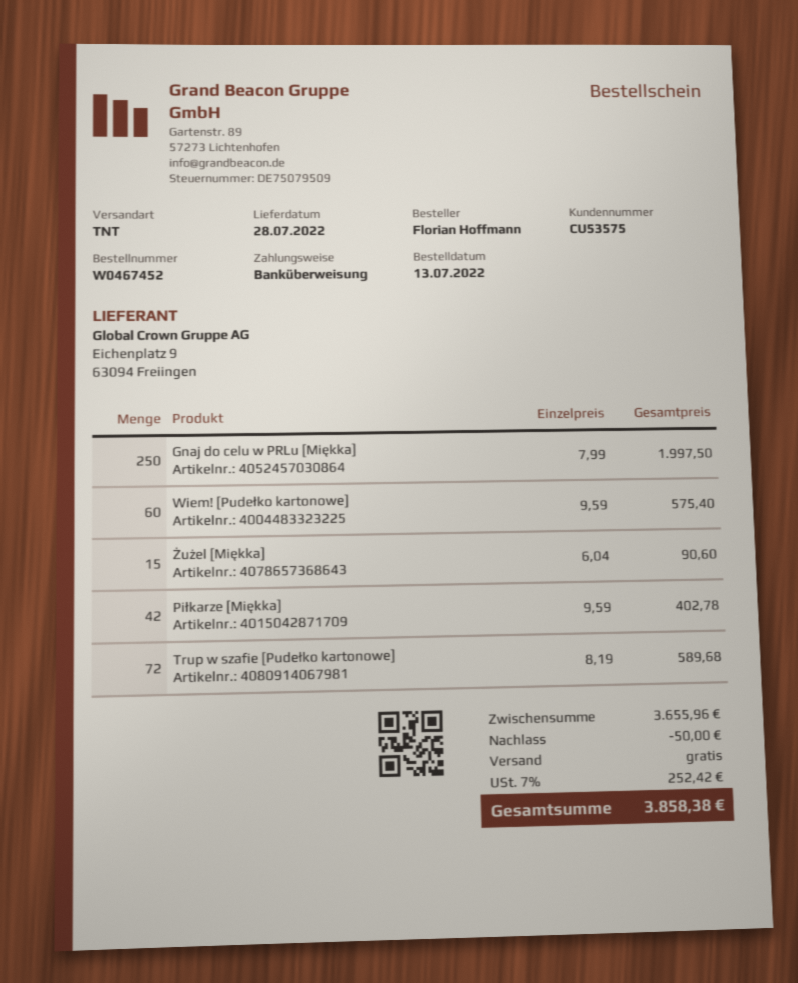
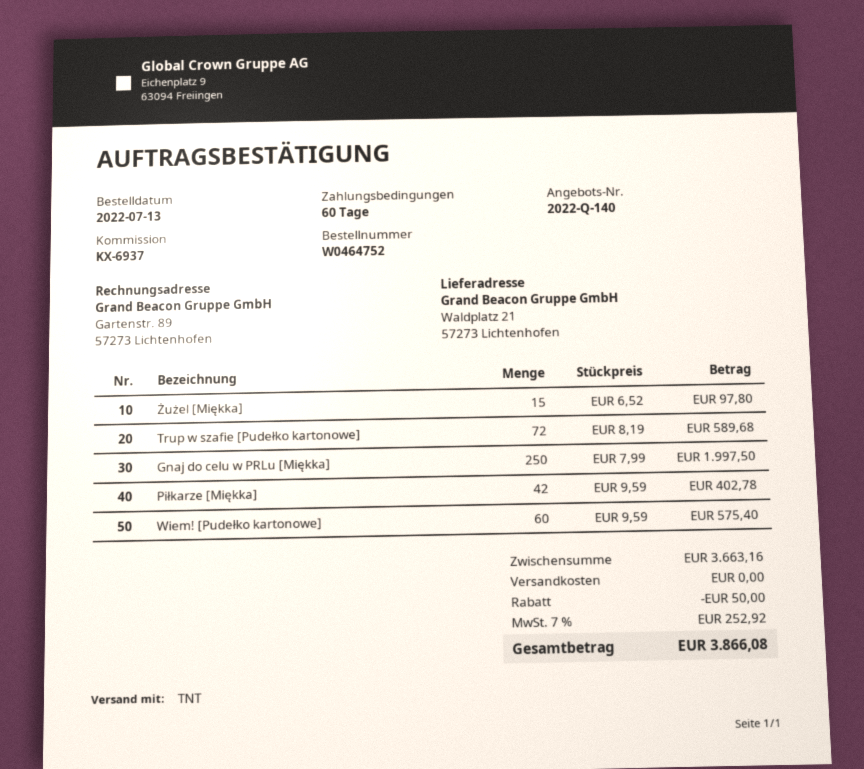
order number: W0467452 -> W0464752
Żużel [Miękka]: 15 x 6.04 = 90.60 -> 15 x 6.52 = 97.80
subtotal: 3655.96 -> 3663.16
tax: 7% = 252.42 -> 7% = 252.92
total: 3858.38 -> 3866.08

